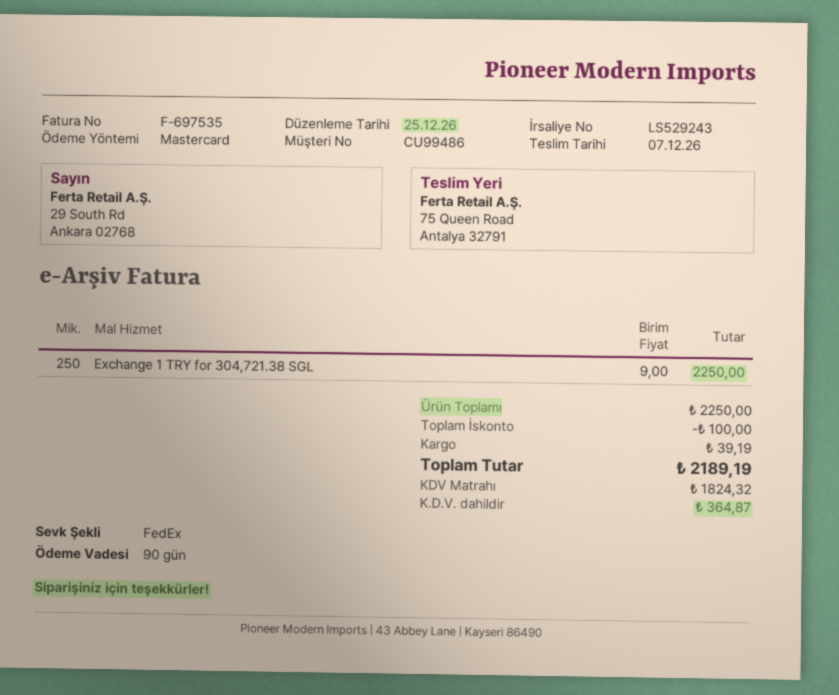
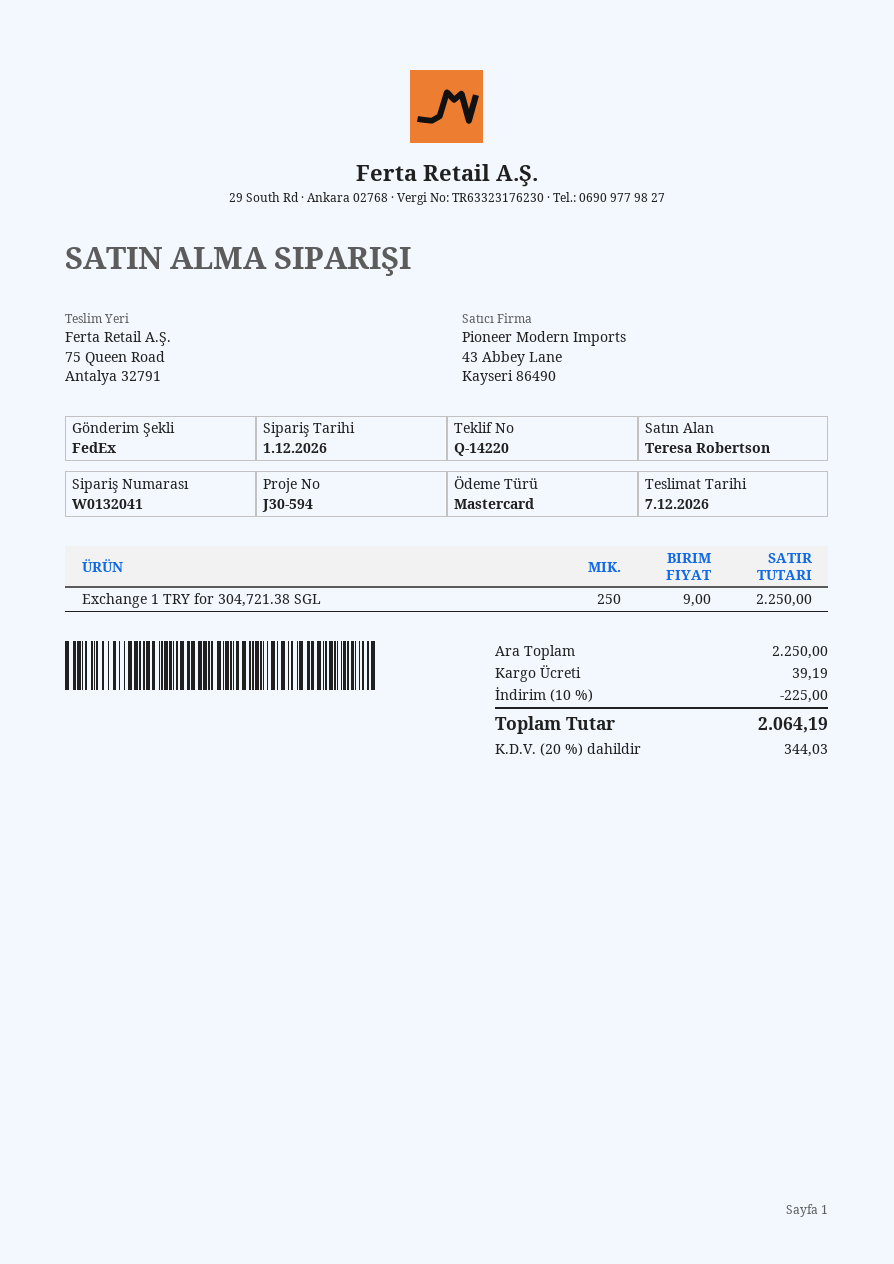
discount: 100.00 -> 225.00
tax: 364.87 -> 344.03
total: 2189.19 -> 2064.19

